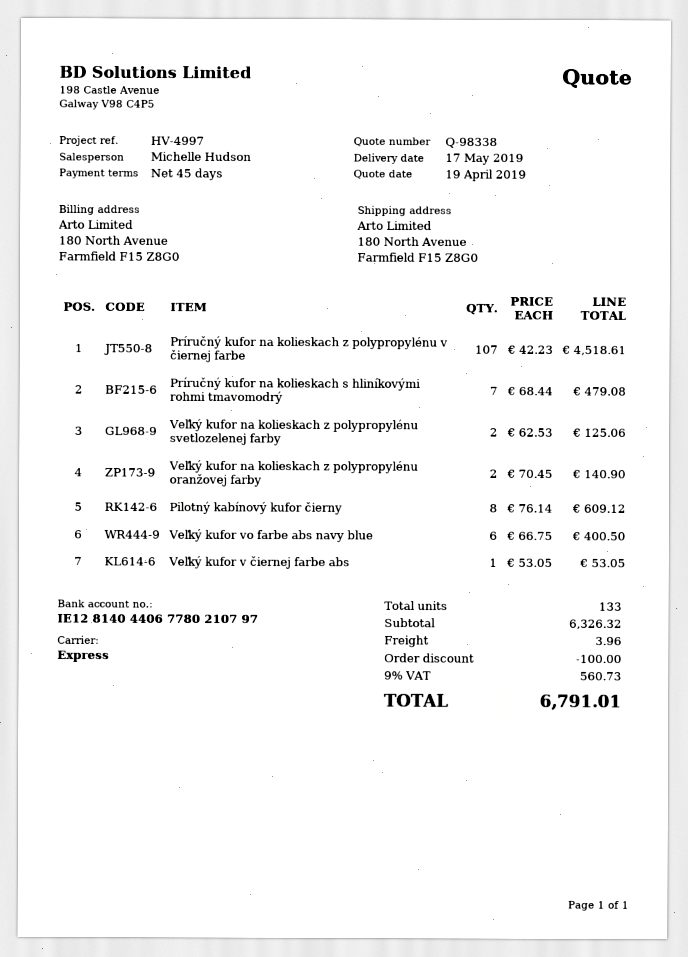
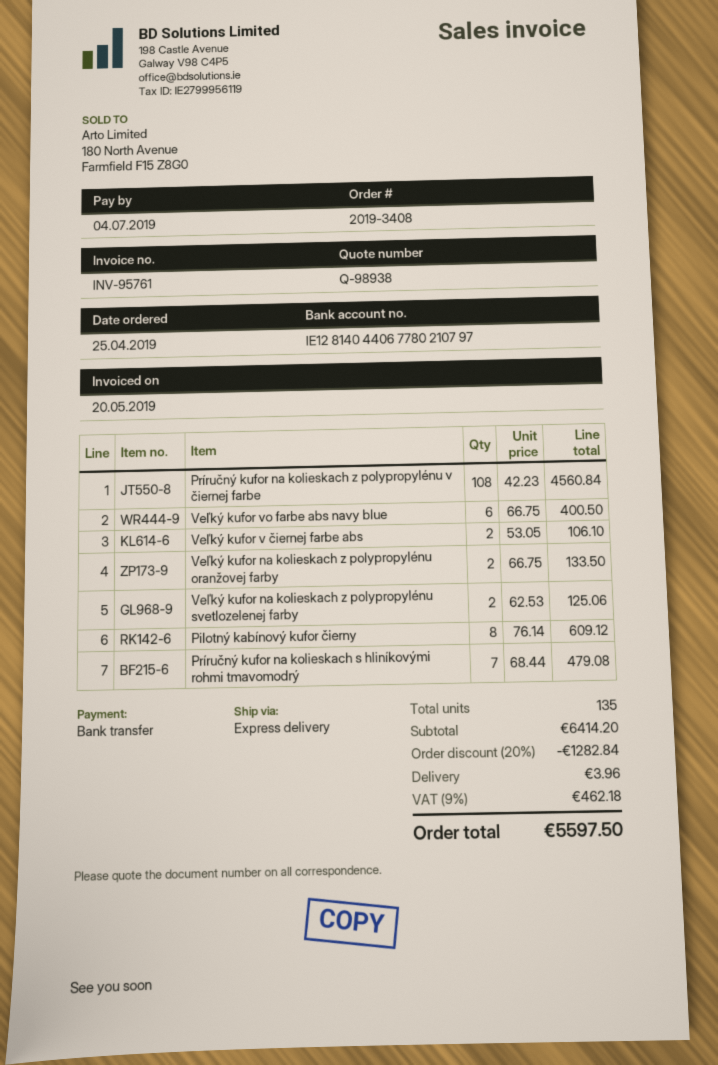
quote number: Q-98338 -> Q-98938
Príručný kufor na kolieskach z polypropylénu v čiernej farbe: 107 x 42.23 = 4518.61 -> 108 x 42.23 = 4560.84
Veľký kufor na kolieskach z polypropylénu oranžovej farby: 2 x 70.45 = 140.90 -> 2 x 66.75 = 133.50
Veľký kufor v čiernej farbe abs: 1 x 53.05 = 53.05 -> 2 x 53.05 = 106.10
total quantity: 133 -> 135
subtotal: 6326.32 -> 6414.20
discount: 100.00 -> 1282.84
tax: 9% = 560.73 -> 9% = 462.18
total: 6791.01 -> 5597.50

